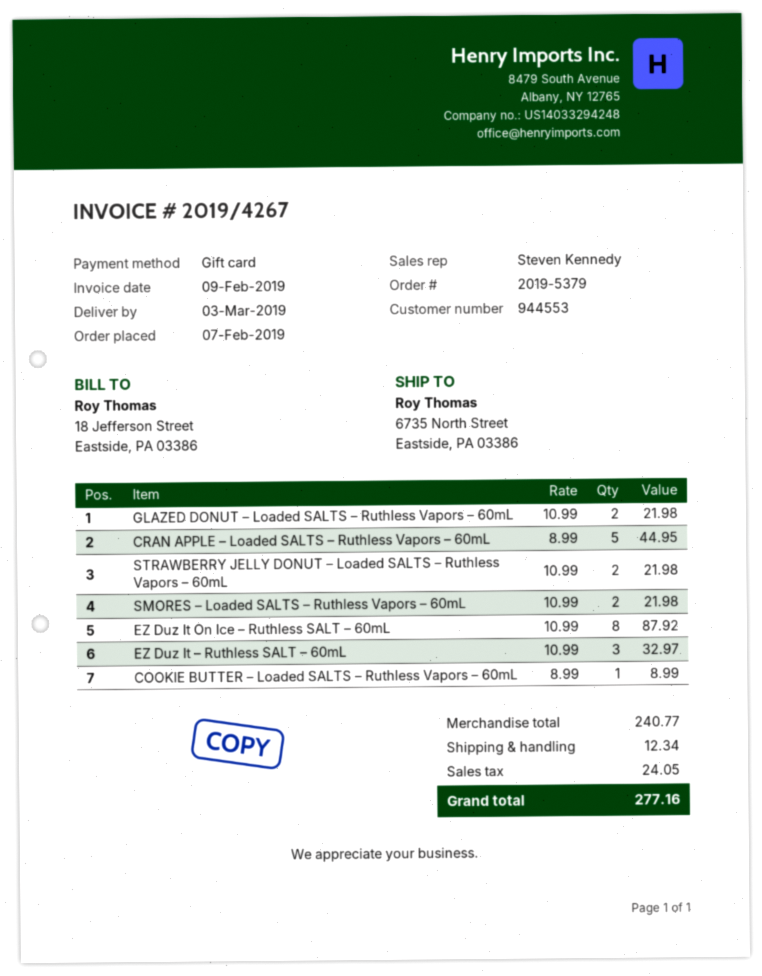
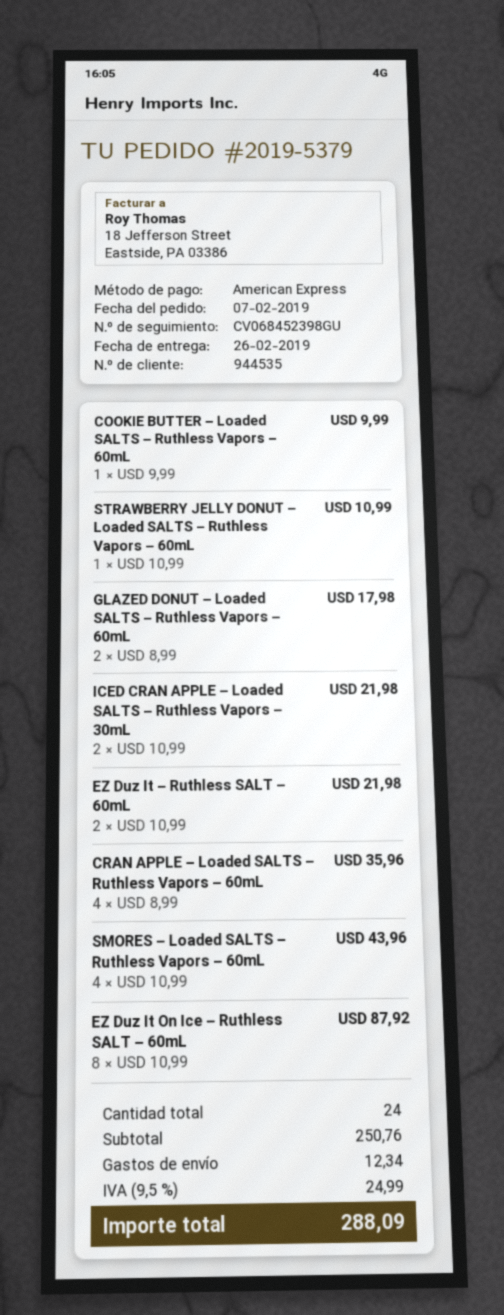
delivery date: 2019-03-03 -> 2019-02-26
customer number: 944553 -> 944535
payment method: gift card -> American Express
GLAZED DONUT – Loaded SALTS – Ruthless Vapors – 60mL: 2 x 10.99 = 21.98 -> 2 x 8.99 = 17.98
CRAN APPLE – Loaded SALTS – Ruthless Vapors – 60mL: 5 x 8.99 = 44.95 -> 4 x 8.99 = 35.96
STRAWBERRY JELLY DONUT – Loaded SALTS – Ruthless Vapors – 60mL: 2 x 10.99 = 21.98 -> 1 x 10.99 = 10.99
SMORES – Loaded SALTS – Ruthless Vapors – 60mL: 2 x 10.99 = 21.98 -> 4 x 10.99 = 43.96
EZ Duz It – Ruthless SALT – 60mL: 3 x 10.99 = 32.97 -> 2 x 10.99 = 21.98
COOKIE BUTTER – Loaded SALTS – Ruthless Vapors – 60mL: 1 x 8.99 = 8.99 -> 1 x 9.99 = 9.99
ICED CRAN APPLE – Loaded SALTS – Ruthless Vapors – 30mL: none -> 2 x 10.99 = 21.98
subtotal: 240.77 -> 250.76
tax: 24.05 -> 24.99
total: 277.16 -> 288.09

